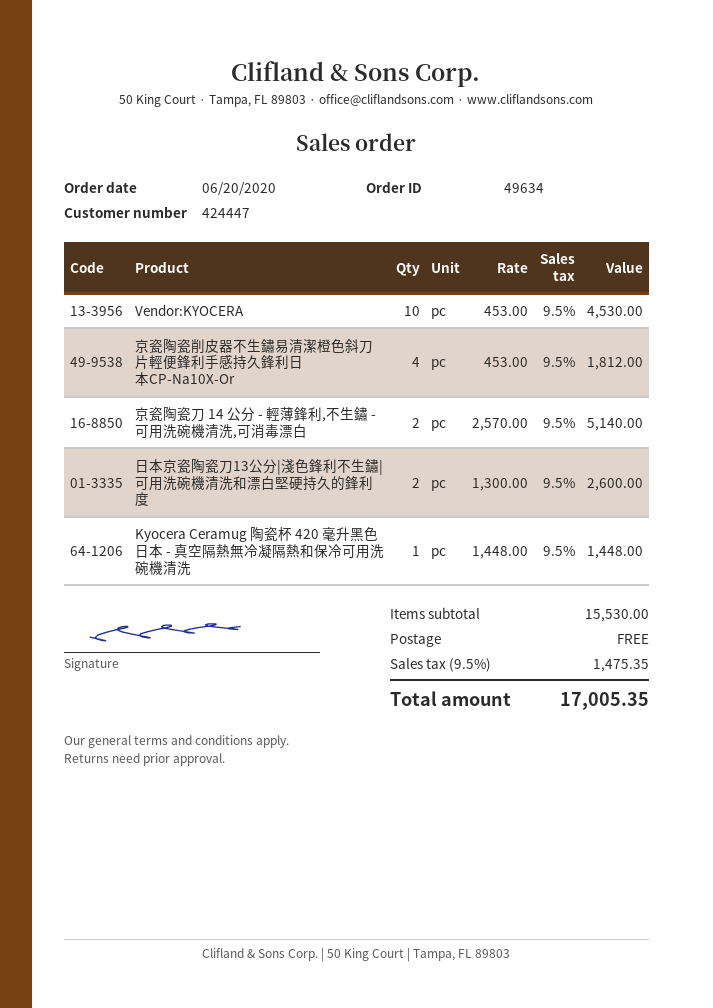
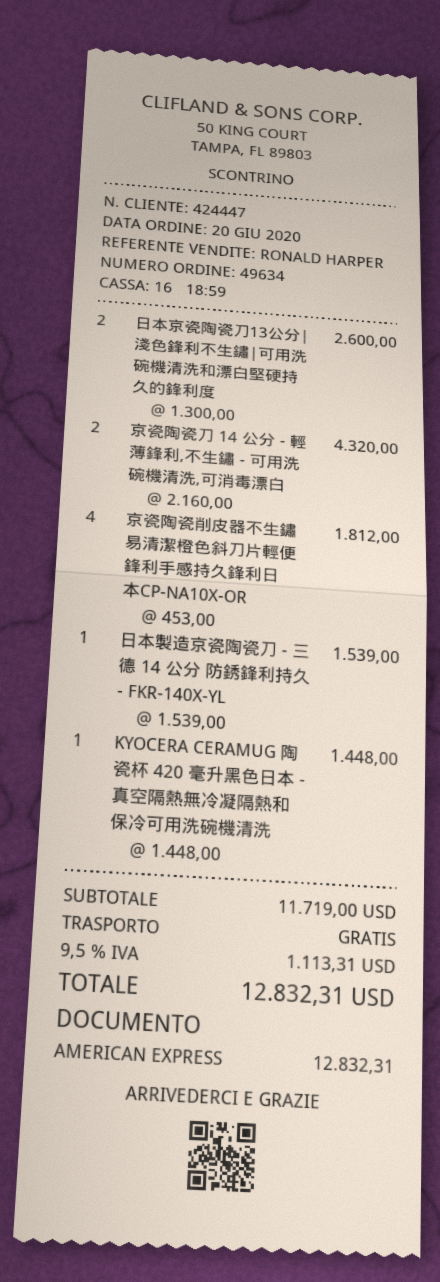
Vendor:KYOCERA: 10 x 453.00 = 4530.00 -> none
京瓷陶瓷刀 14 公分 - 輕薄鋒利,不生鏽 - 可用洗碗機清洗,可消毒漂白: 2 x 2570.00 = 5140.00 -> 2 x 2160.00 = 4320.00
日本製造京瓷陶瓷刀 - 三德 14 公分 防銹鋒利持久 - FKR-140X-YL: none -> 1 x 1539.00 = 1539.00
subtotal: 15530.00 -> 11719.00
tax: 9.5% = 1475.35 -> 9.5% = 1113.31
total: 17005.35 -> 12832.31

